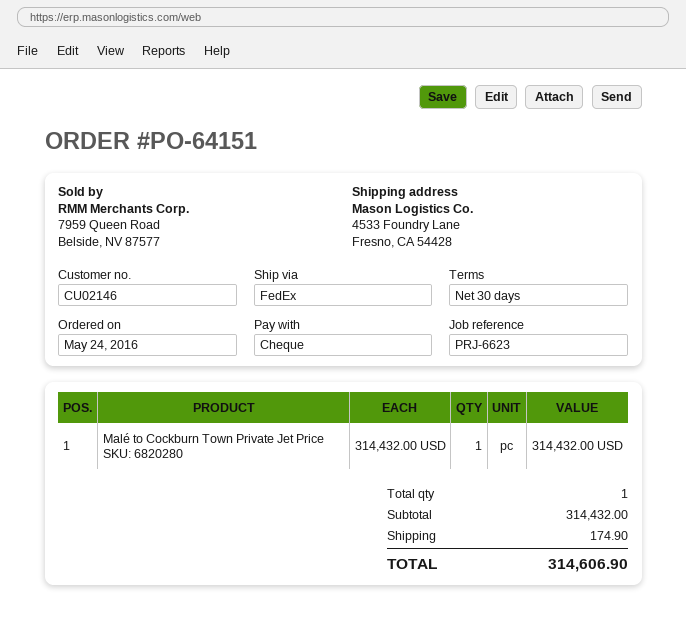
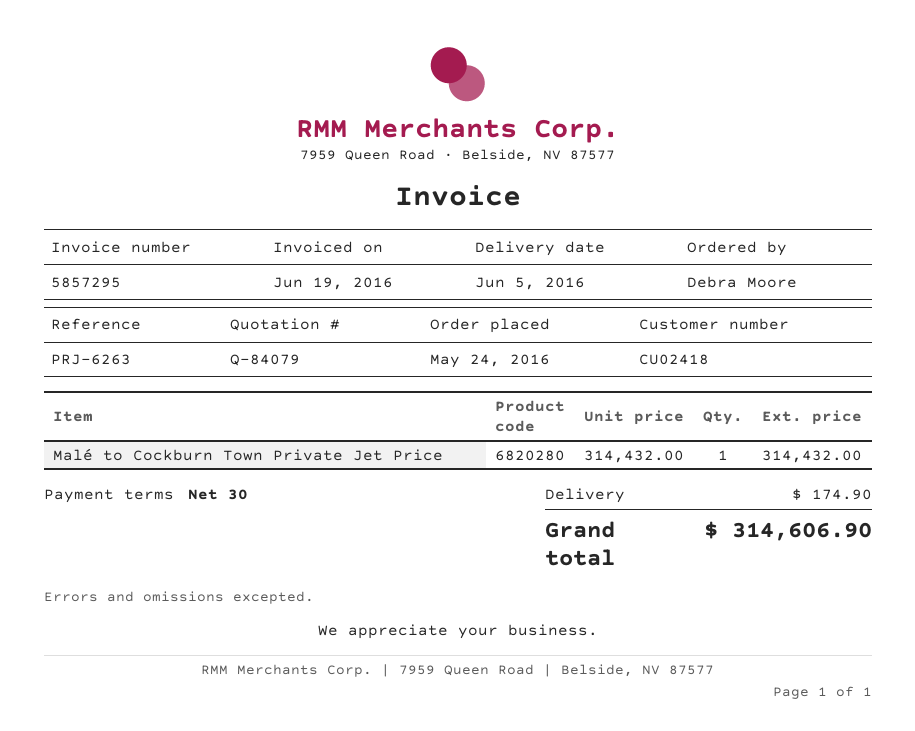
customer number: CU02146 -> CU02418
reference: PRJ-6623 -> PRJ-6263

